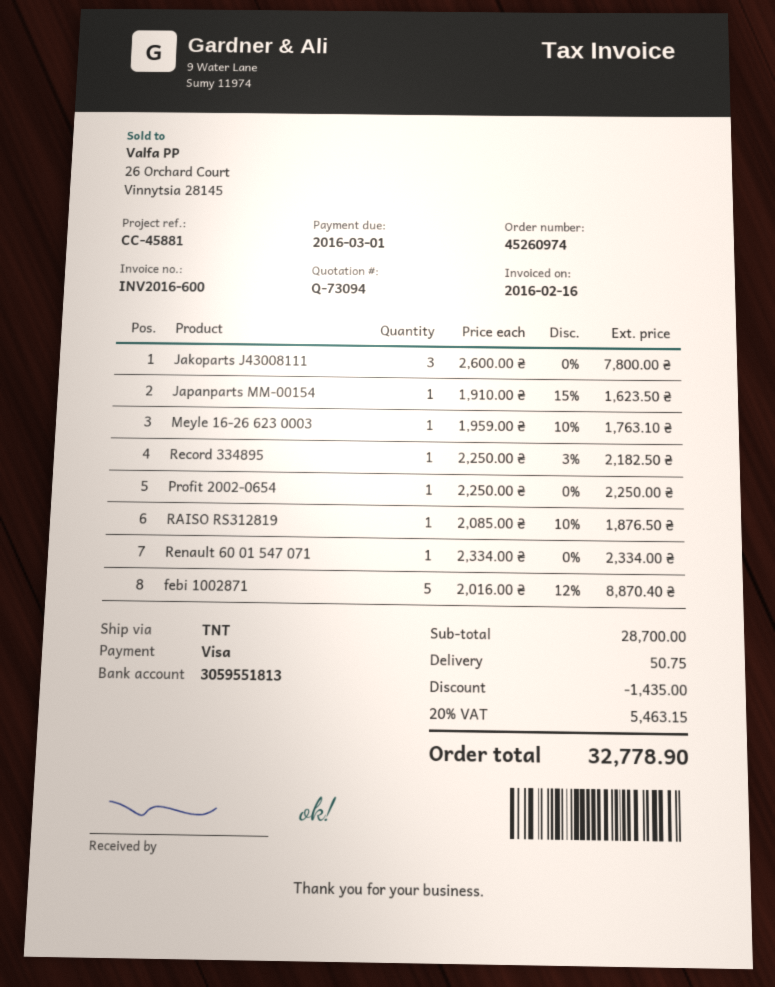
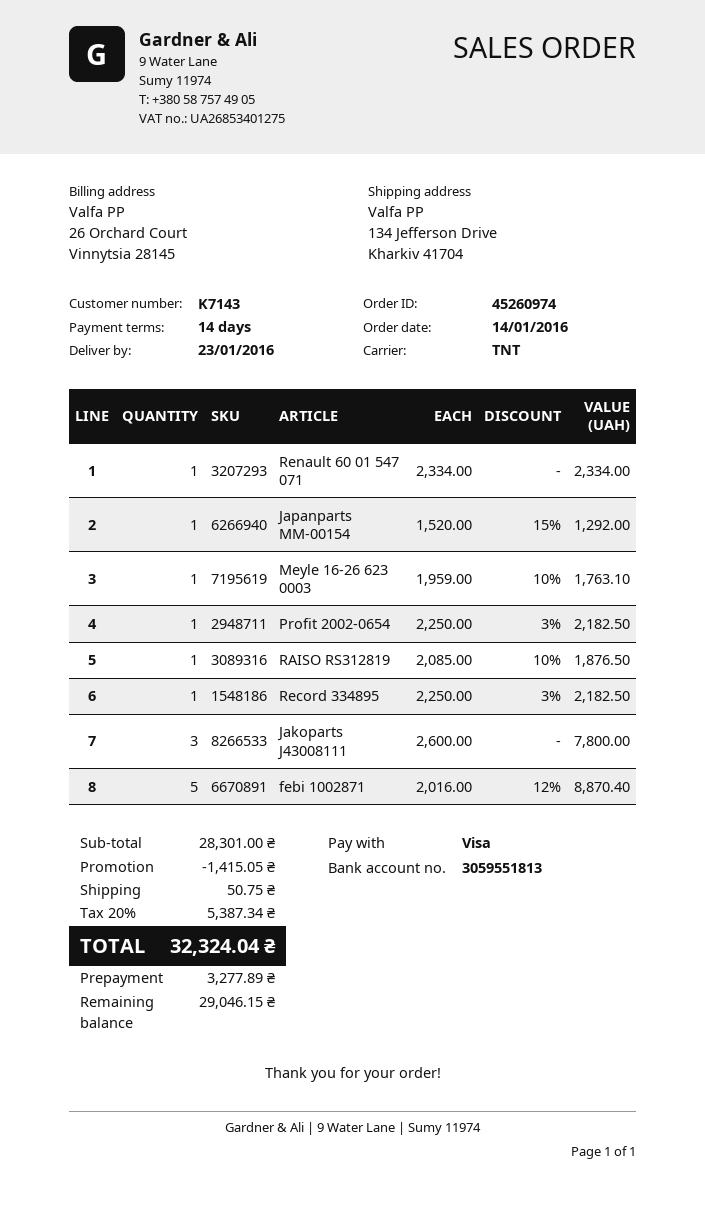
Japanparts MM-00154: 1 x 1910.00 - 15% = 1623.50 -> 1 x 1520.00 - 15% = 1292.00
Profit 2002-0654: 1 x 2250.00 = 2250.00 -> 1 x 2250.00 - 3% = 2182.50
subtotal: 28700.00 -> 28301.00
discount: 1435.00 -> 1415.05
tax: 20% = 5463.15 -> 20% = 5387.34
total: 32778.90 -> 32324.04

